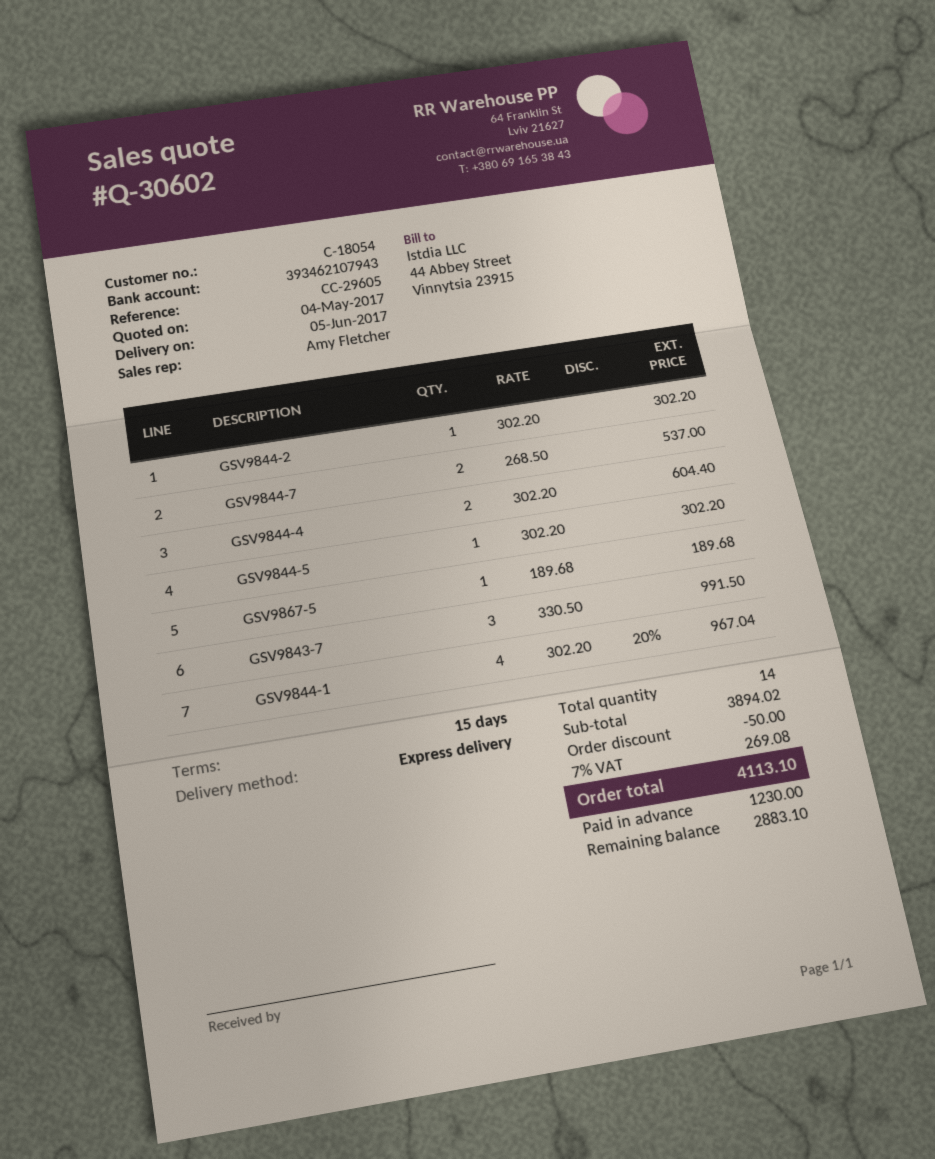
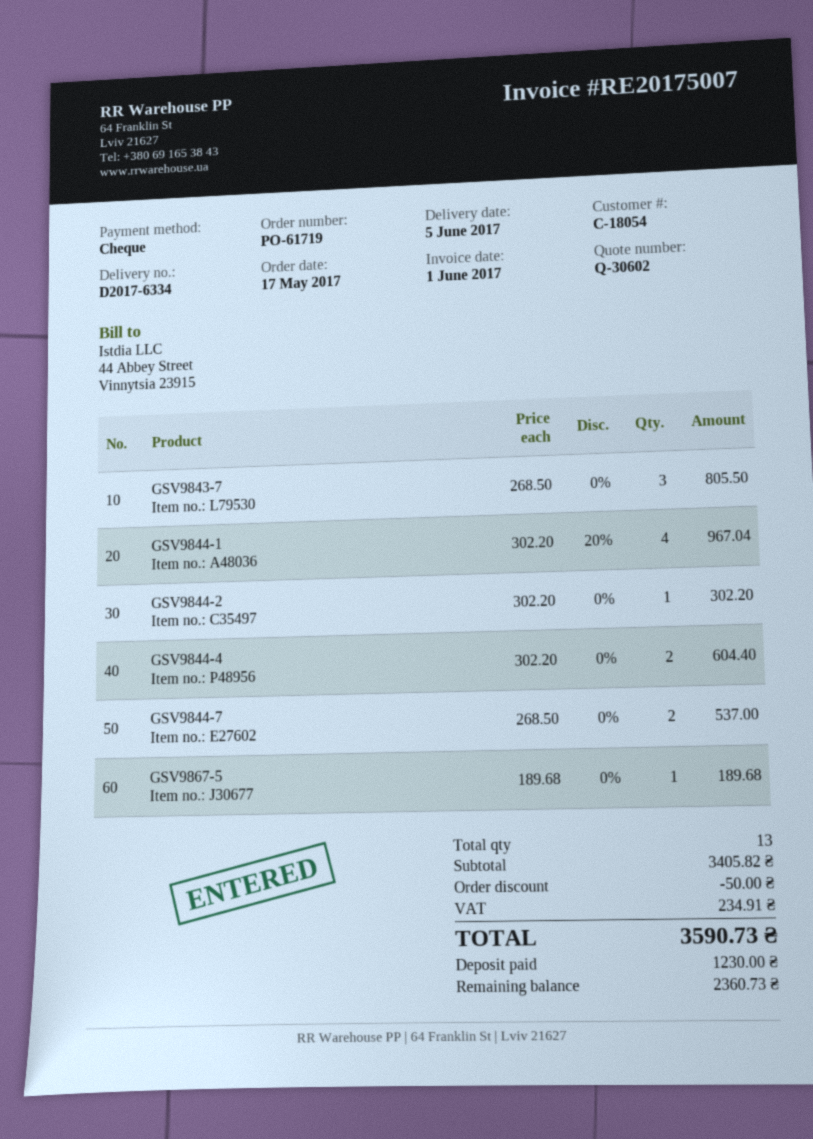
GSV9844-5: 1 x 302.20 = 302.20 -> none
GSV9843-7: 3 x 330.50 = 991.50 -> 3 x 268.50 = 805.50
total quantity: 14 -> 13
subtotal: 3894.02 -> 3405.82
tax: 269.08 -> 234.91
total: 4113.10 -> 3590.73
balance: 2883.10 -> 2360.73

